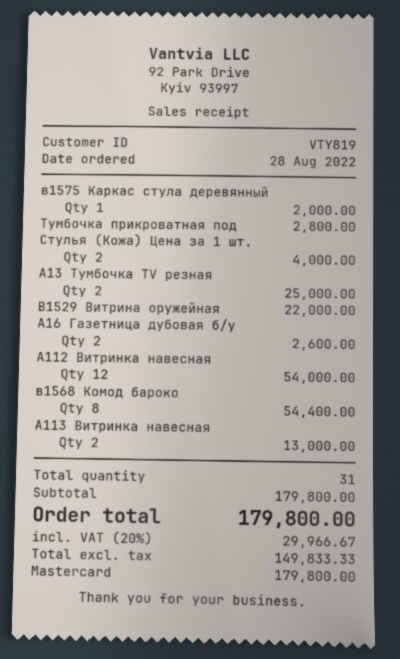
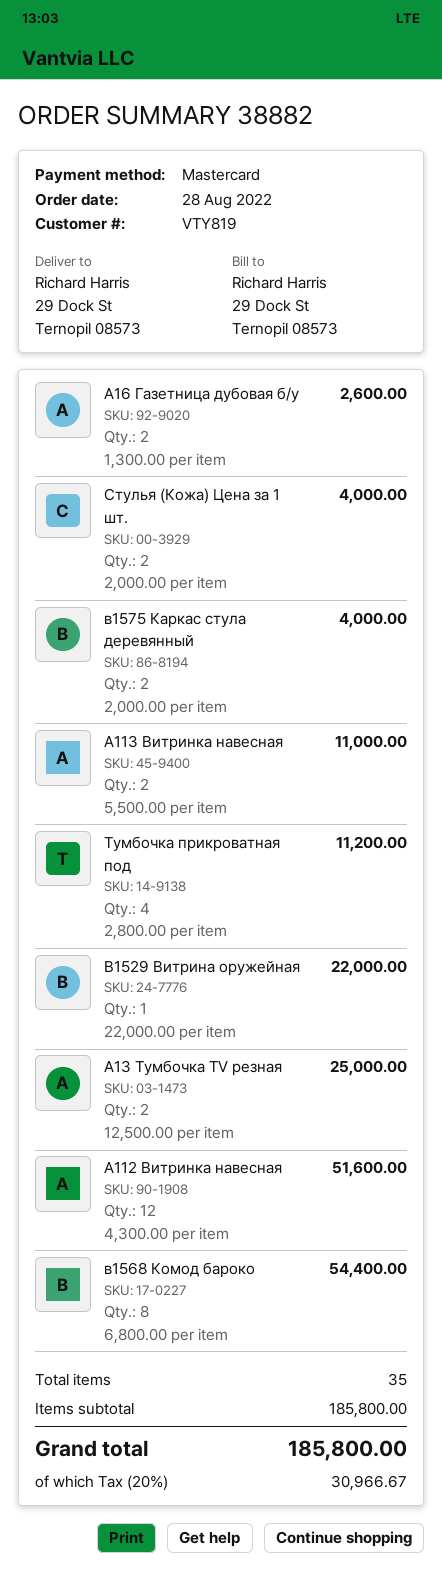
в1575 Каркас стула деревянный: 1 for 2000.00 -> 2 for 4000.00
Тумбочка прикроватная под: 1 for 2800.00 -> 4 for 11200.00
А112 Витринка навесная: 12 for 54000.00 -> 12 for 51600.00
А113 Витринка навесная: 2 for 13000.00 -> 2 for 11000.00
total quantity: 31 -> 35
subtotal: 179800.00 -> 185800.00
tax: 20% = 29966.67 -> 20% = 30966.67
total: 179800.00 -> 185800.00

